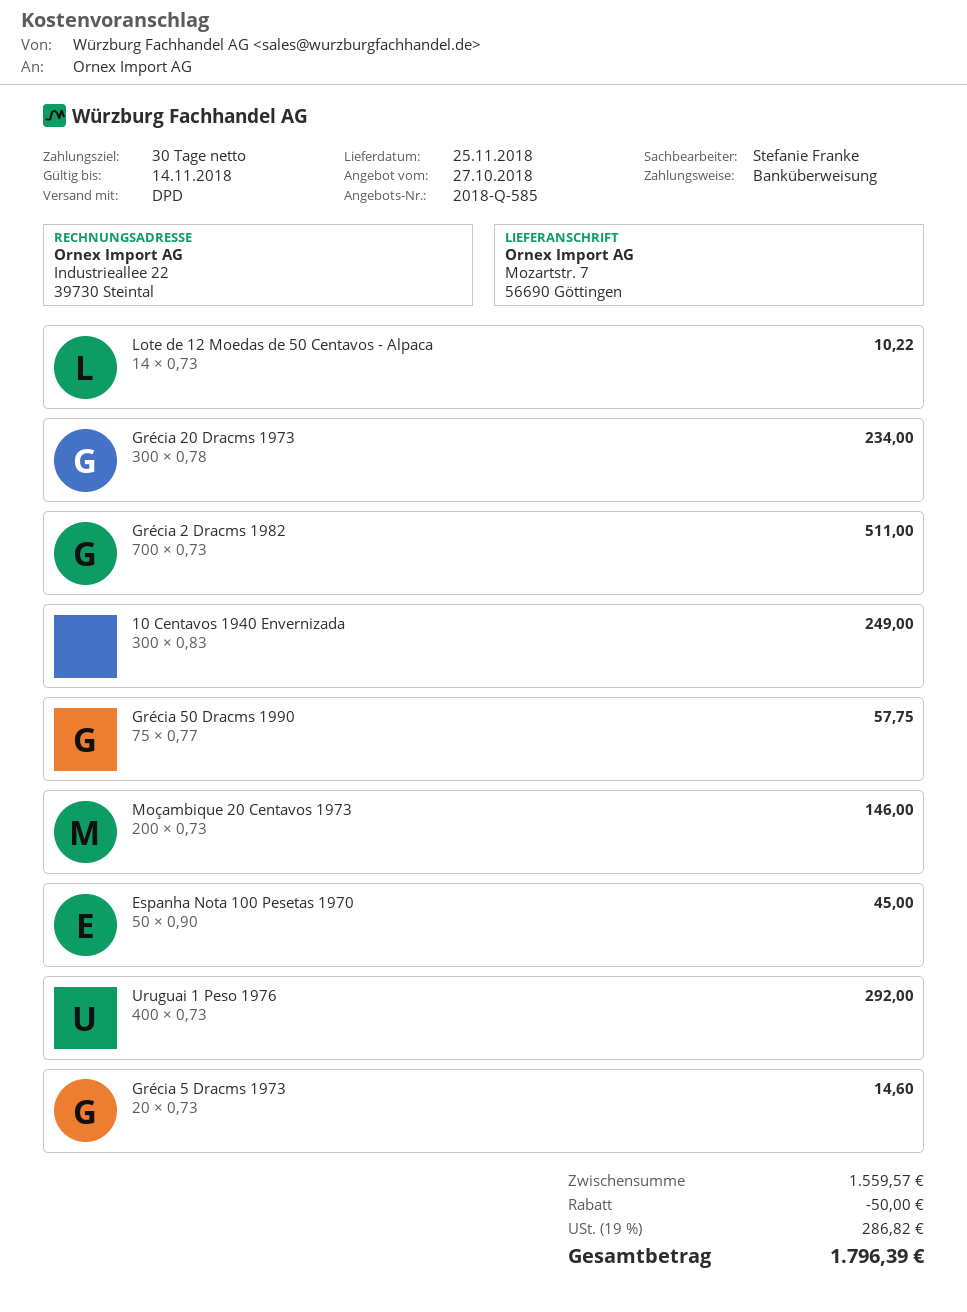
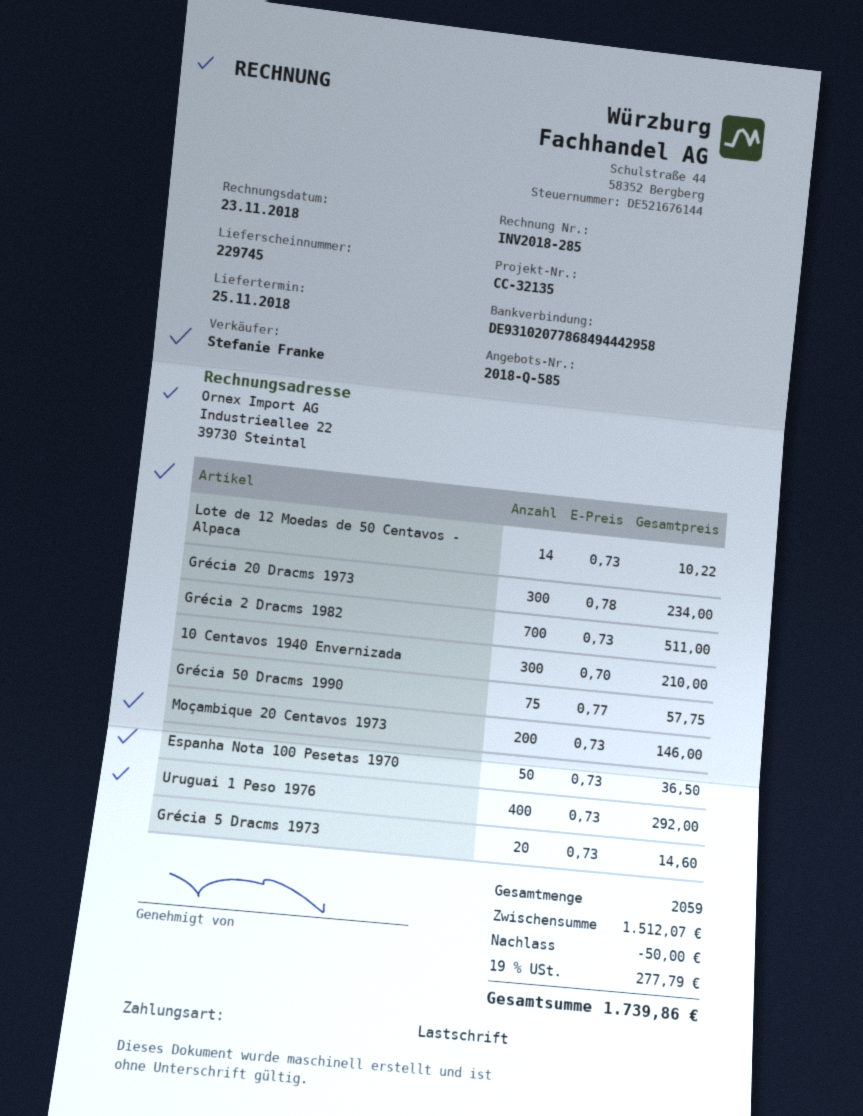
payment method: bank transfer -> direct debit
10 Centavos 1940 Envernizada: 300 x 0.83 = 249.00 -> 300 x 0.70 = 210.00
Espanha Nota 100 Pesetas 1970: 50 x 0.90 = 45.00 -> 50 x 0.73 = 36.50
subtotal: 1559.57 -> 1512.07
tax: 19% = 286.82 -> 19% = 277.79
total: 1796.39 -> 1739.86

